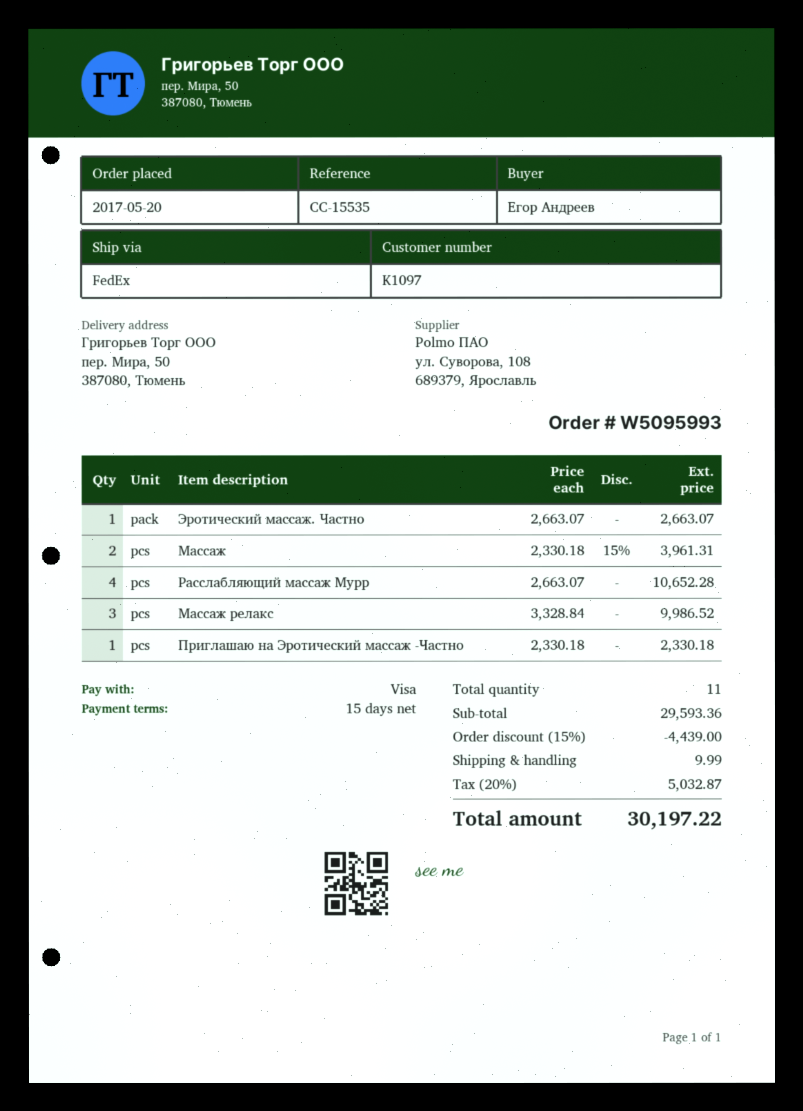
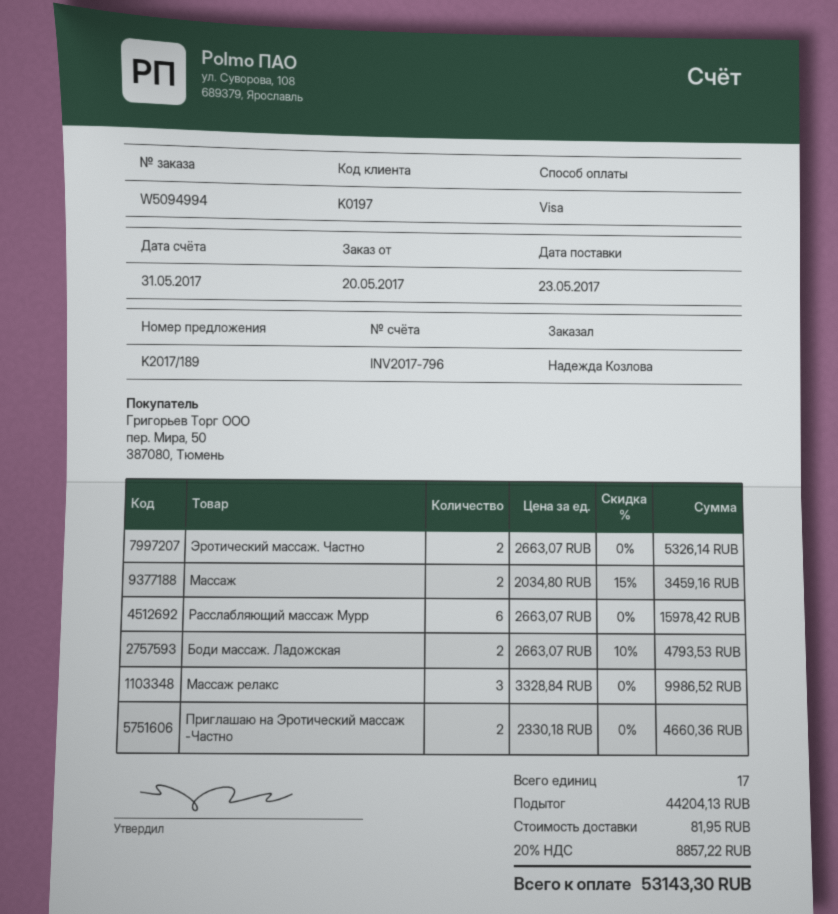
order number: W5095993 -> W5094994
customer number: K1097 -> K0197
ordered by: Егор Андреев -> Надежда Козлова
Эротический массаж. Частно: 1 x 2663.07 = 2663.07 -> 2 x 2663.07 = 5326.14
Массаж: 2 x 2330.18 - 15% = 3961.31 -> 2 x 2034.80 - 15% = 3459.16
Расслабляющий массаж Мурр: 4 x 2663.07 = 10652.28 -> 6 x 2663.07 = 15978.42
Приглашаю на Эротический массаж -Частно: 1 x 2330.18 = 2330.18 -> 2 x 2330.18 = 4660.36
Боди массаж. Ладожская: none -> 2 x 2663.07 - 10% = 4793.53
total quantity: 11 -> 17
subtotal: 29593.36 -> 44204.13
discount: 15% = 4439.00 -> none
shipping: 9.99 -> 81.95
tax: 20% = 5032.87 -> 20% = 8857.22
total: 30197.22 -> 53143.30

